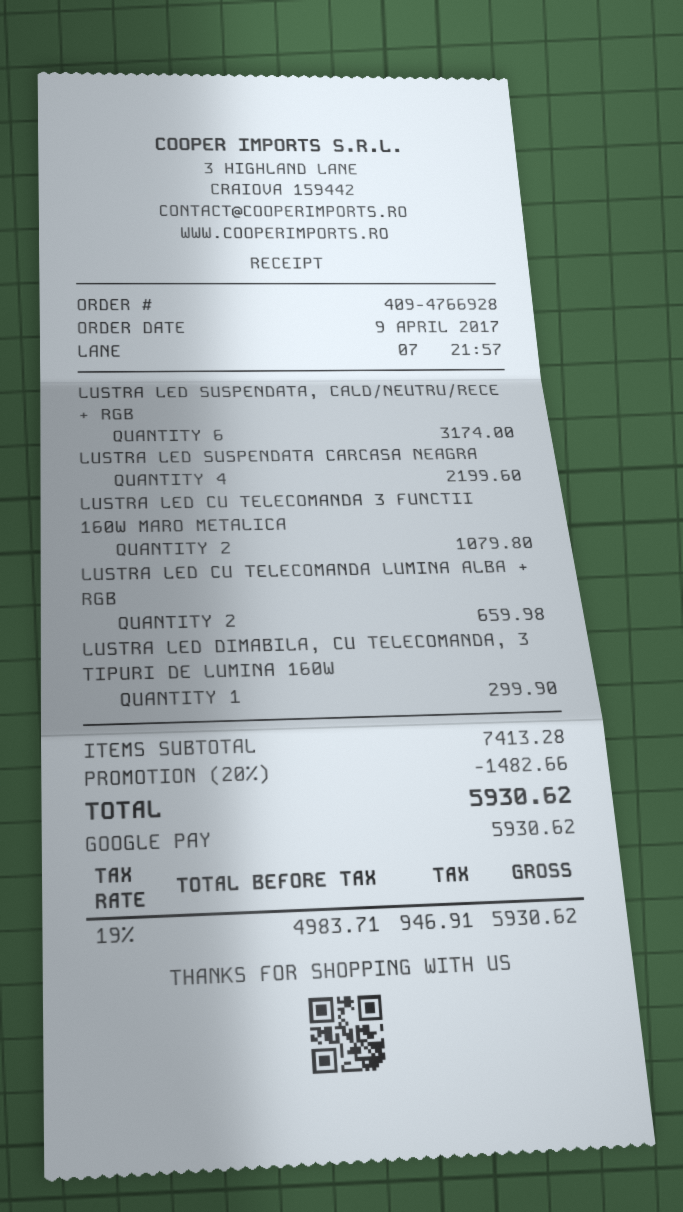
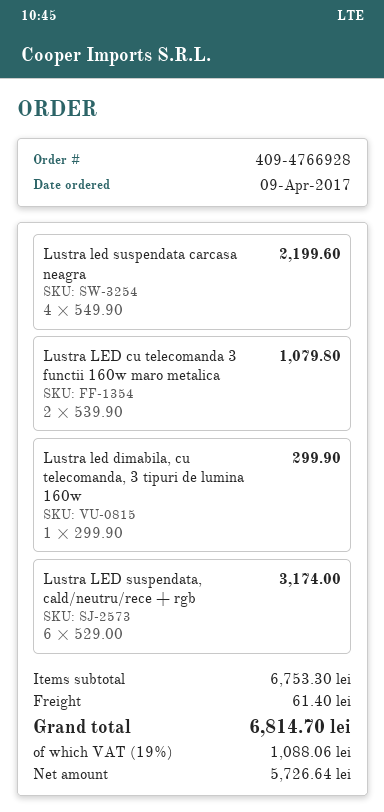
LUSTRA LED CU TELECOMANDA LUMINA ALBA + RGB: 2 for 659.98 -> none
subtotal: 7413.28 -> 6753.30
discount: 20% = 1482.66 -> none
shipping: none -> 61.40
net: 4983.71 -> 5726.64
tax: 19% = 946.91 -> 19% = 1088.06
total: 5930.62 -> 6814.70

